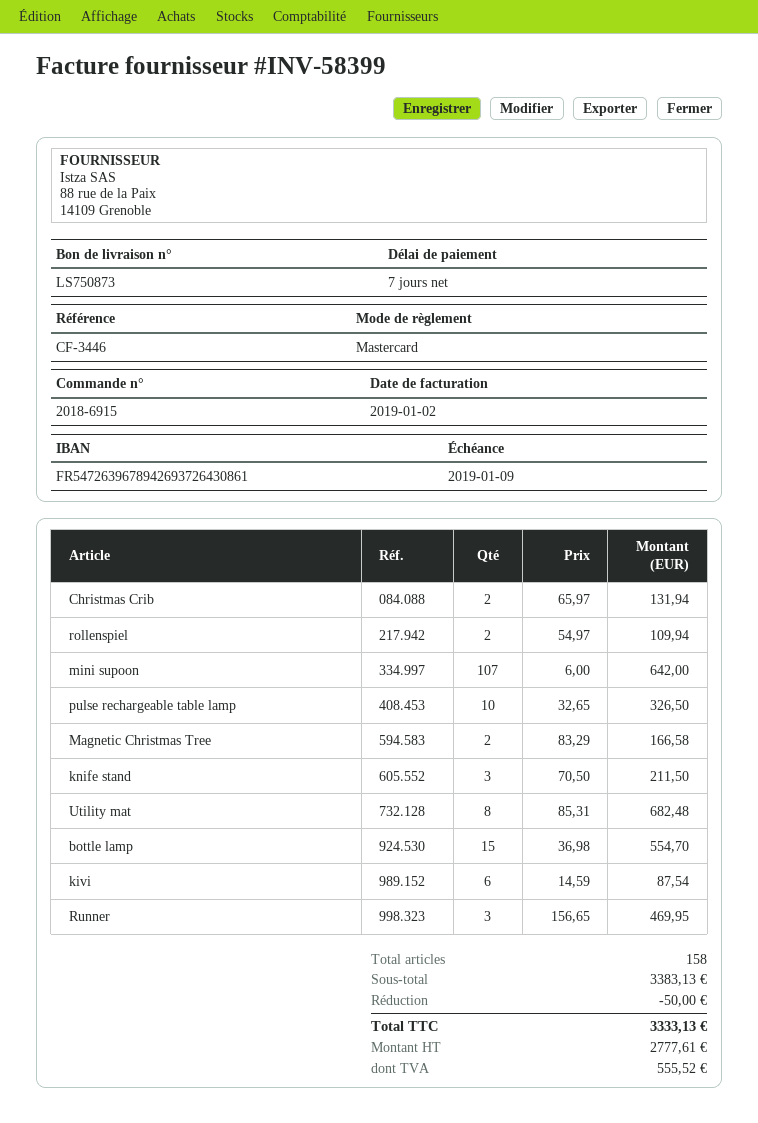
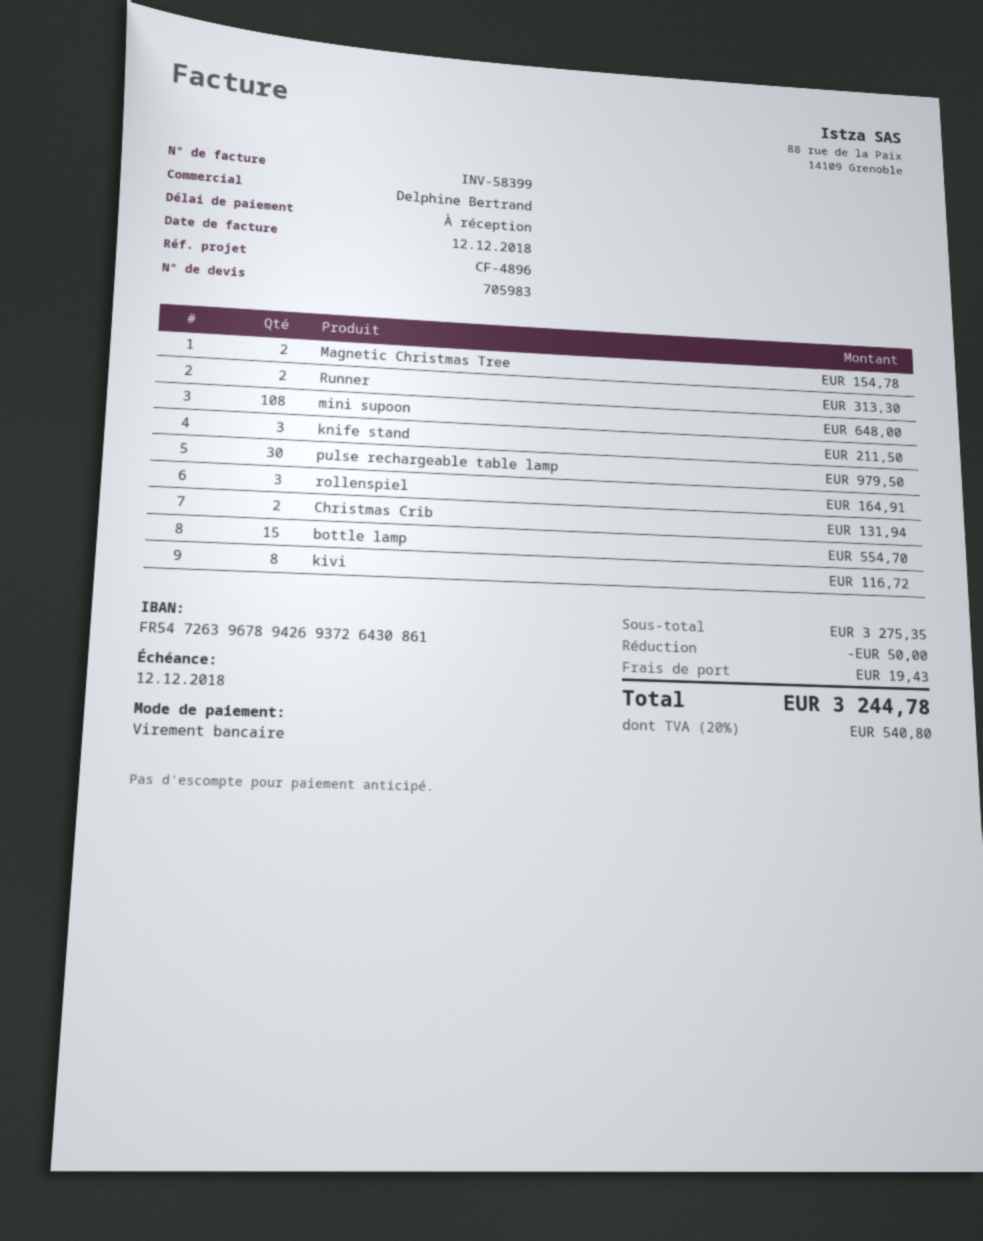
invoice date: 2019-01-02 -> 2018-12-12
payment terms: 7 days -> on receipt
due date: 2019-01-09 -> 2018-12-12
reference: CF-3446 -> CF-4896
payment method: Mastercard -> bank transfer
rollenspiel: 2 for 109.94 -> 3 for 164.91
mini supoon: 107 for 642.00 -> 108 for 648.00
pulse rechargeable table lamp: 10 for 326.50 -> 30 for 979.50
Magnetic Christmas Tree: 2 for 166.58 -> 2 for 154.78
Utility mat: 8 for 682.48 -> none
kivi: 6 for 87.54 -> 8 for 116.72
Runner: 3 for 469.95 -> 2 for 313.30
subtotal: 3383.13 -> 3275.35
shipping: none -> 19.43
tax: 555.52 -> 540.80
total: 3333.13 -> 3244.78

